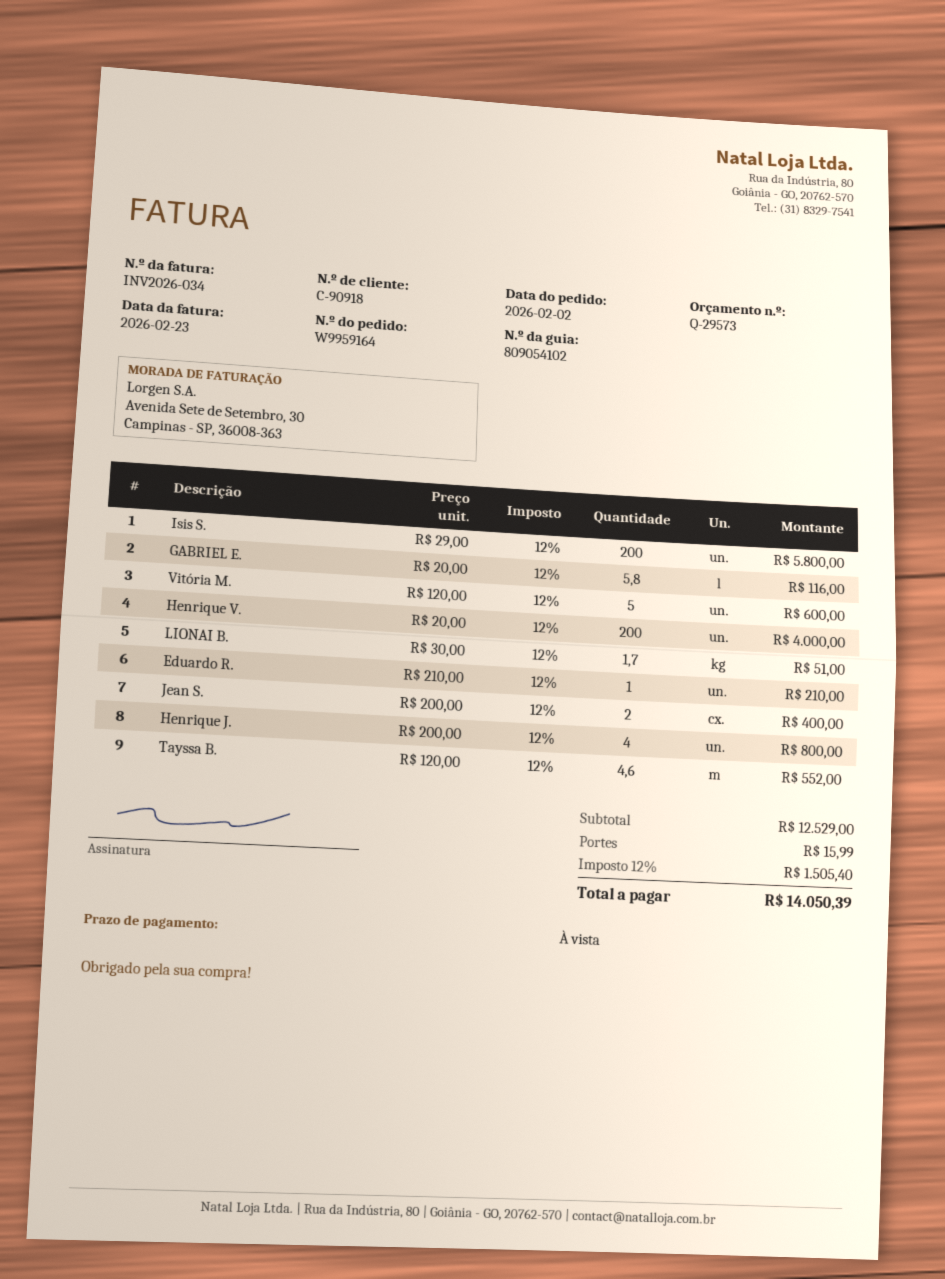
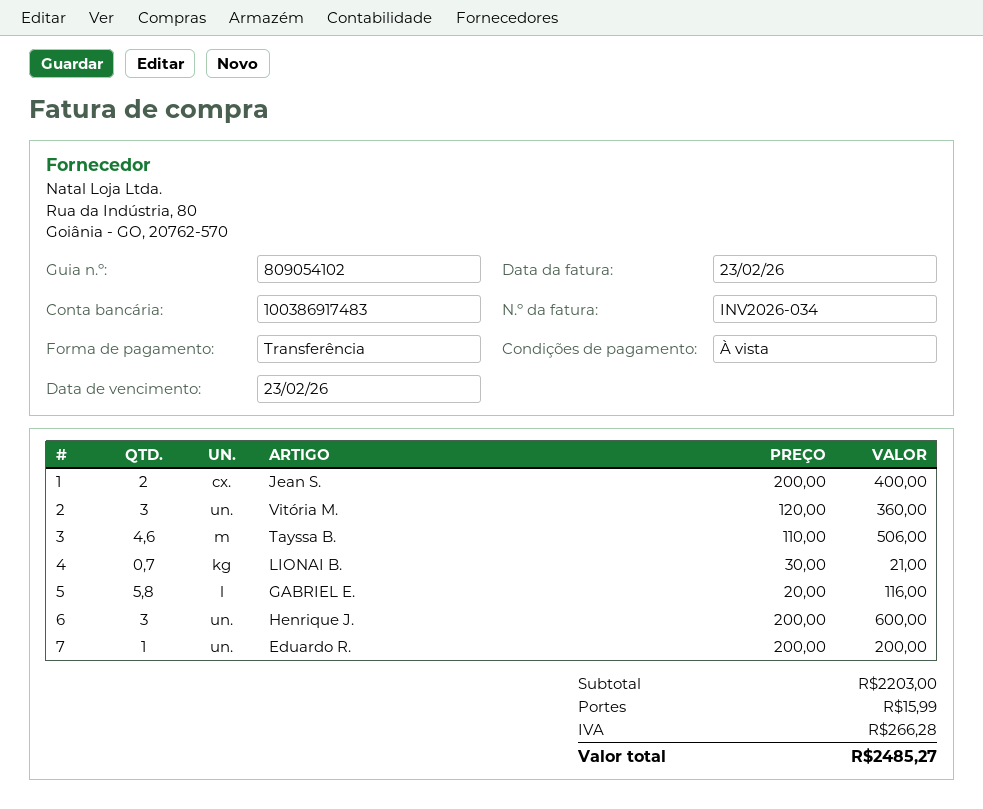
Isis S.: 200 x 29.00 = 5800.00 -> none
Vitória M.: 5 x 120.00 = 600.00 -> 3 x 120.00 = 360.00
Henrique V.: 200 x 20.00 = 4000.00 -> none
LIONAI B.: 1.7 x 30.00 = 51.00 -> 0.7 x 30.00 = 21.00
Eduardo R.: 1 x 210.00 = 210.00 -> 1 x 200.00 = 200.00
Henrique J.: 4 x 200.00 = 800.00 -> 3 x 200.00 = 600.00
Tayssa B.: 4.6 x 120.00 = 552.00 -> 4.6 x 110.00 = 506.00
subtotal: 12529.00 -> 2203.00
tax: 1505.40 -> 266.28
total: 14050.39 -> 2485.27

